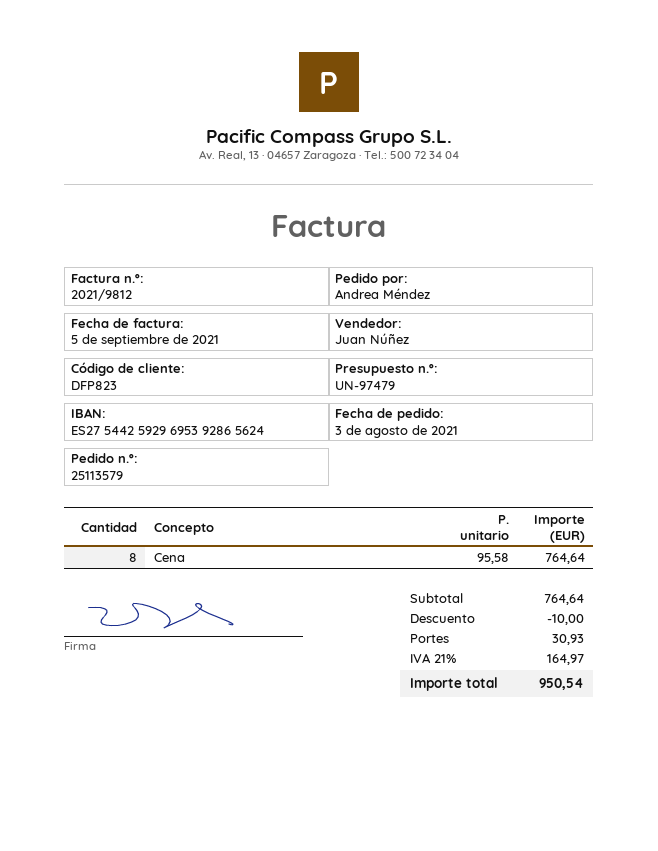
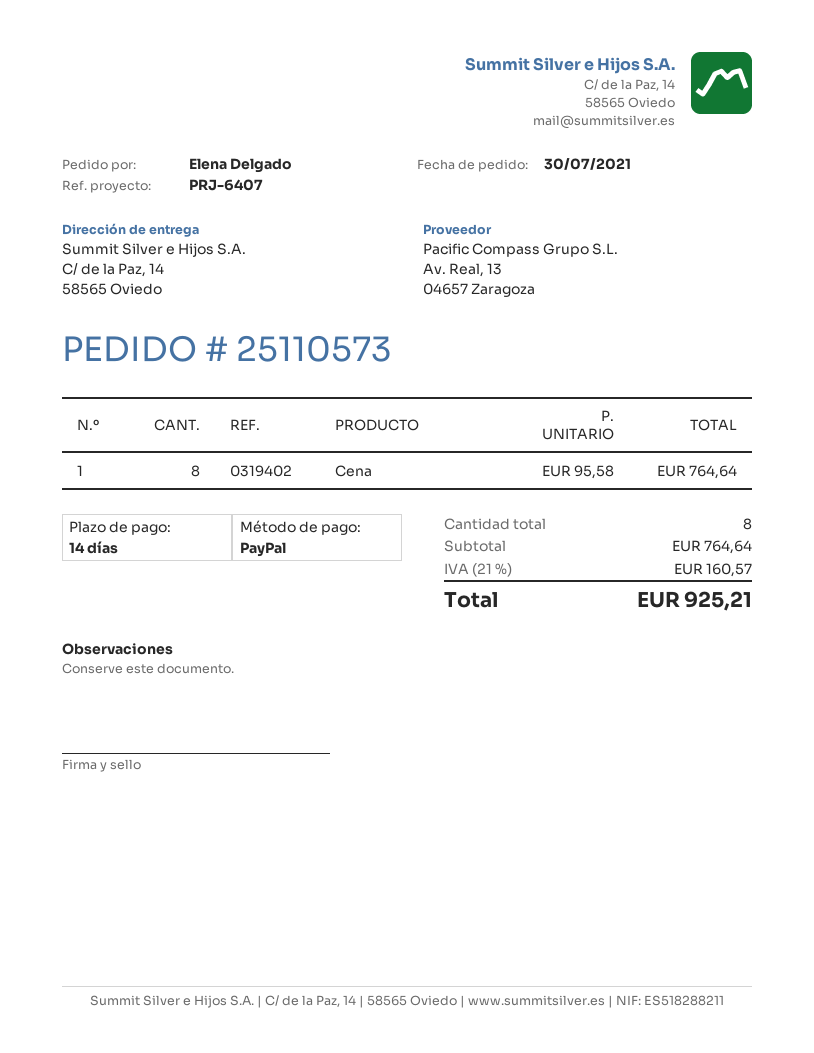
order number: 25113579 -> 25110573
order date: 2021-08-03 -> 2021-07-30
ordered by: Andrea Méndez -> Elena Delgado
discount: 10.00 -> none
shipping: 30.93 -> none
tax: 21% = 164.97 -> 21% = 160.57
total: 950.54 -> 925.21

